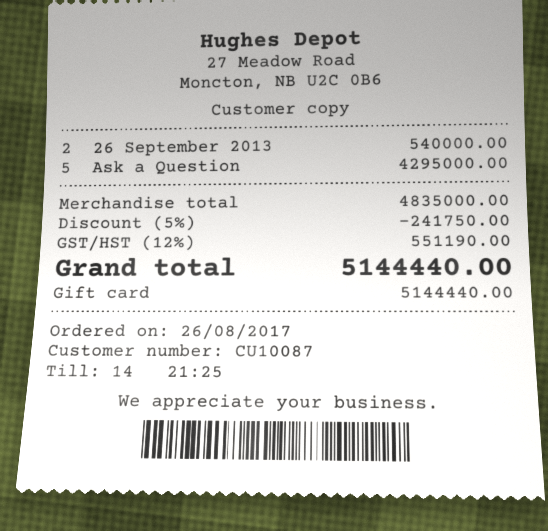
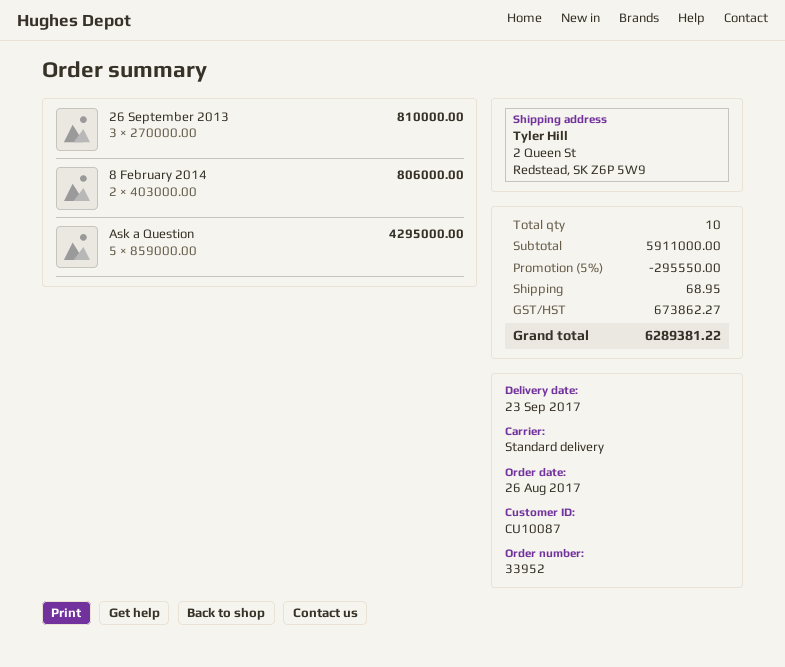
26 September 2013: 2 for 540000.00 -> 3 for 810000.00
8 February 2014: none -> 2 for 806000.00
subtotal: 4835000.00 -> 5911000.00
discount: 5% = 241750.00 -> 5% = 295550.00
shipping: none -> 68.95
tax: 551190.00 -> 673862.27
total: 5144440.00 -> 6289381.22

